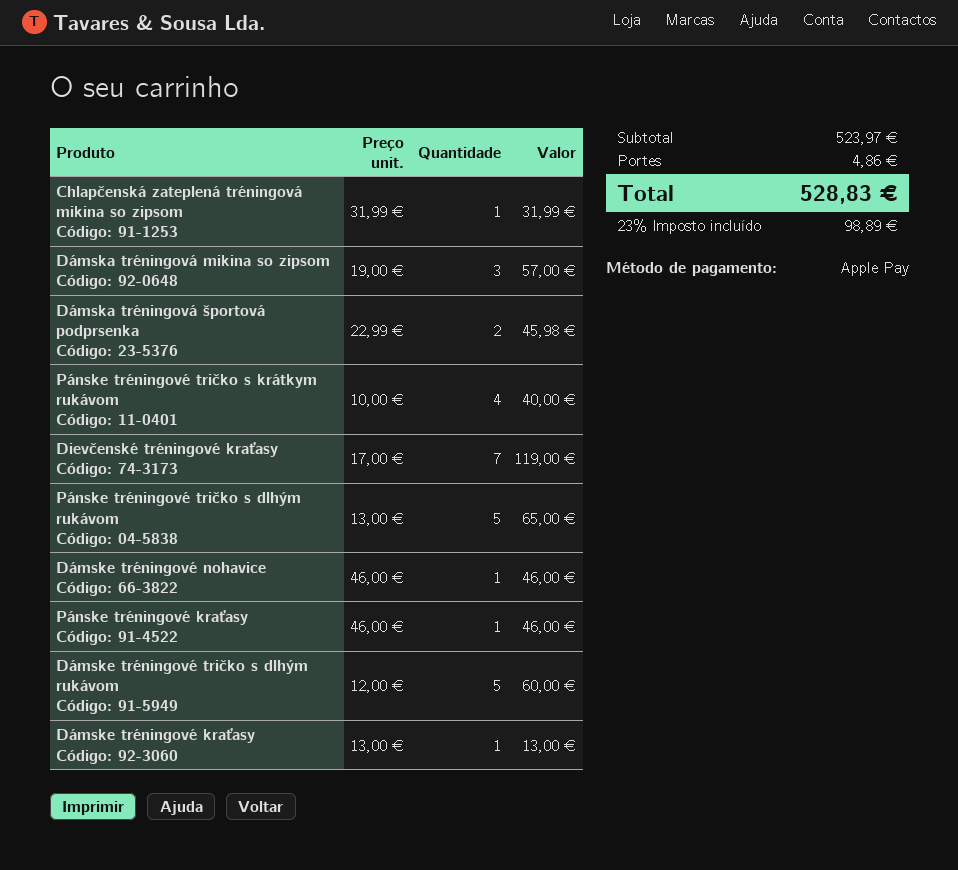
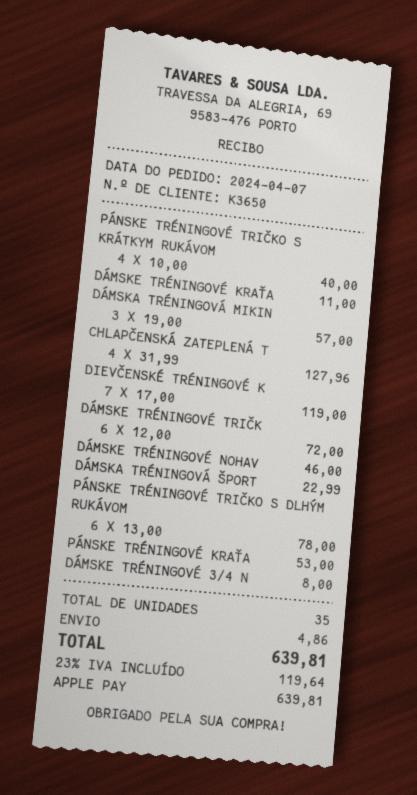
Chlapčenská zateplená tréningová mikina so zipsom: 1 x 31.99 = 31.99 -> 4 x 31.99 = 127.96
Dámska tréningová športová podprsenka: 2 x 22.99 = 45.98 -> 1 x 22.99 = 22.99
Pánske tréningové tričko s dlhým rukávom: 5 x 13.00 = 65.00 -> 6 x 13.00 = 78.00
Pánske tréningové kraťasy: 1 x 46.00 = 46.00 -> 1 x 53.00 = 53.00
Dámske tréningové tričko s dlhým rukávom: 5 x 12.00 = 60.00 -> 6 x 12.00 = 72.00
Dámske tréningové kraťasy: 1 x 13.00 = 13.00 -> 1 x 11.00 = 11.00
DÁMSKE TRÉNINGOVÉ 3/4 N: none -> 1 x 8.00 = 8.00
tax: 23% = 98.89 -> 23% = 119.64
total: 528.83 -> 639.81

